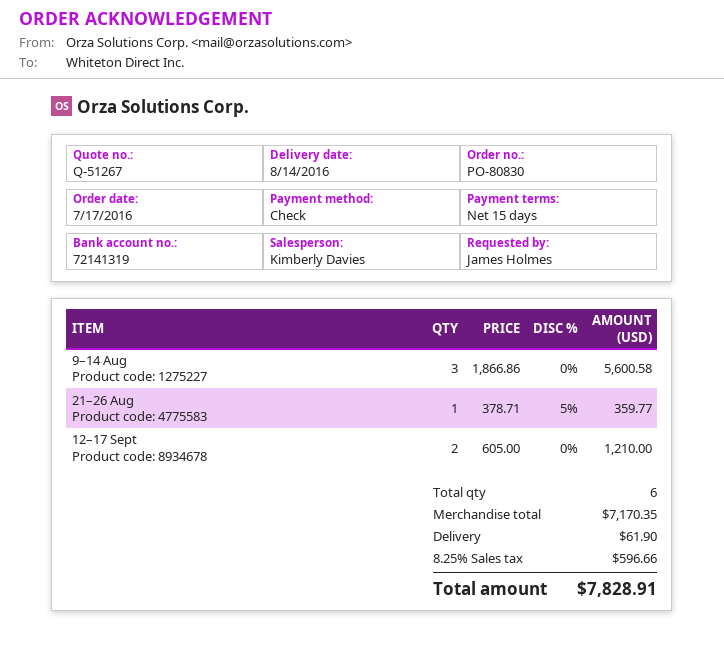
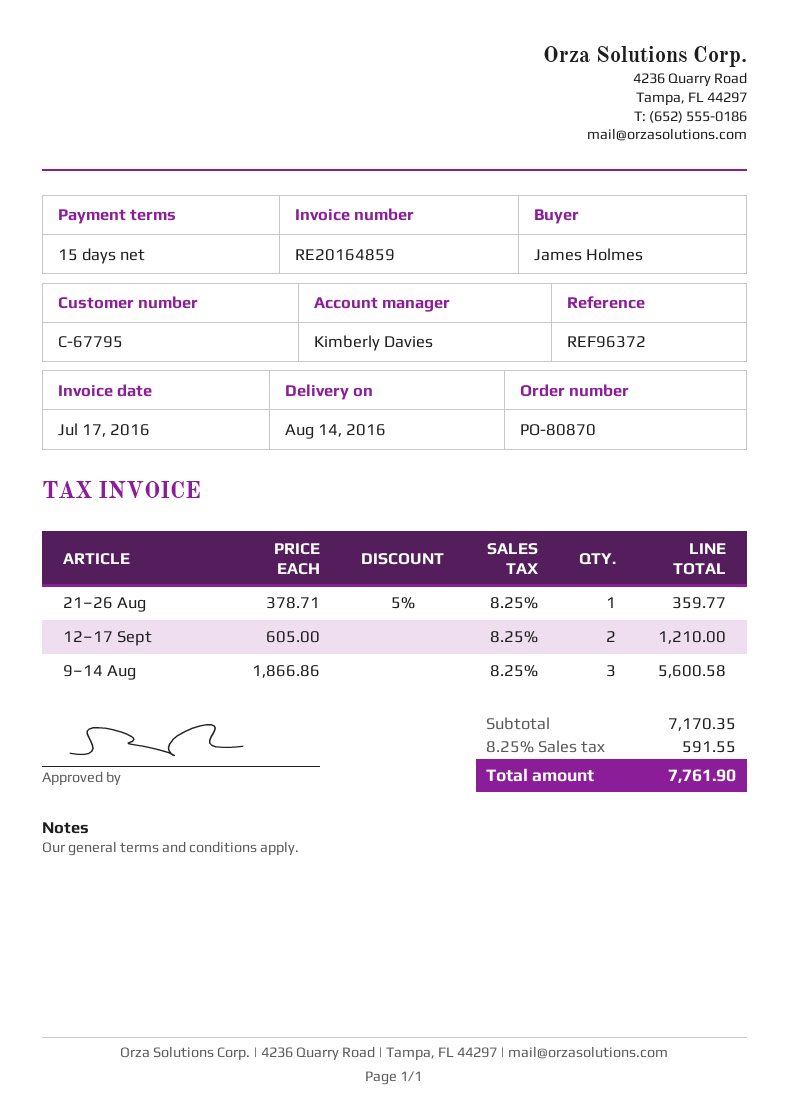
order number: PO-80830 -> PO-80870
shipping: 61.90 -> none
tax: 8.25% = 596.66 -> 8.25% = 591.55
total: 7828.91 -> 7761.90

